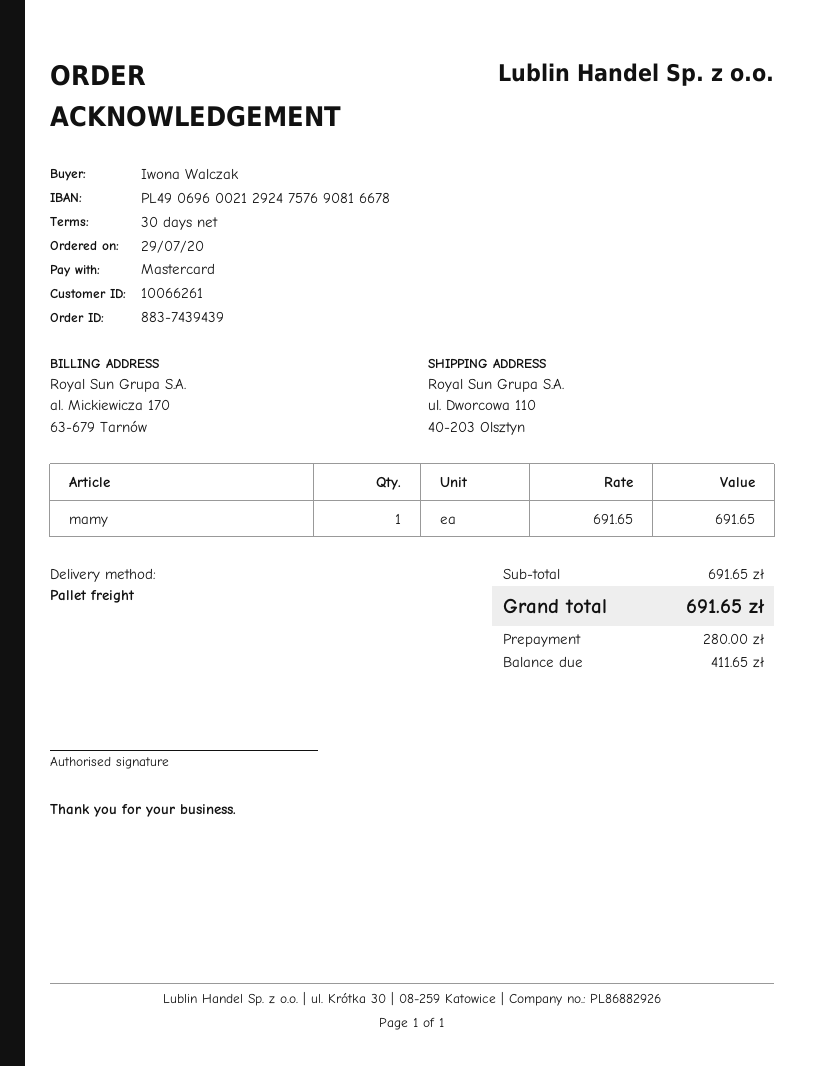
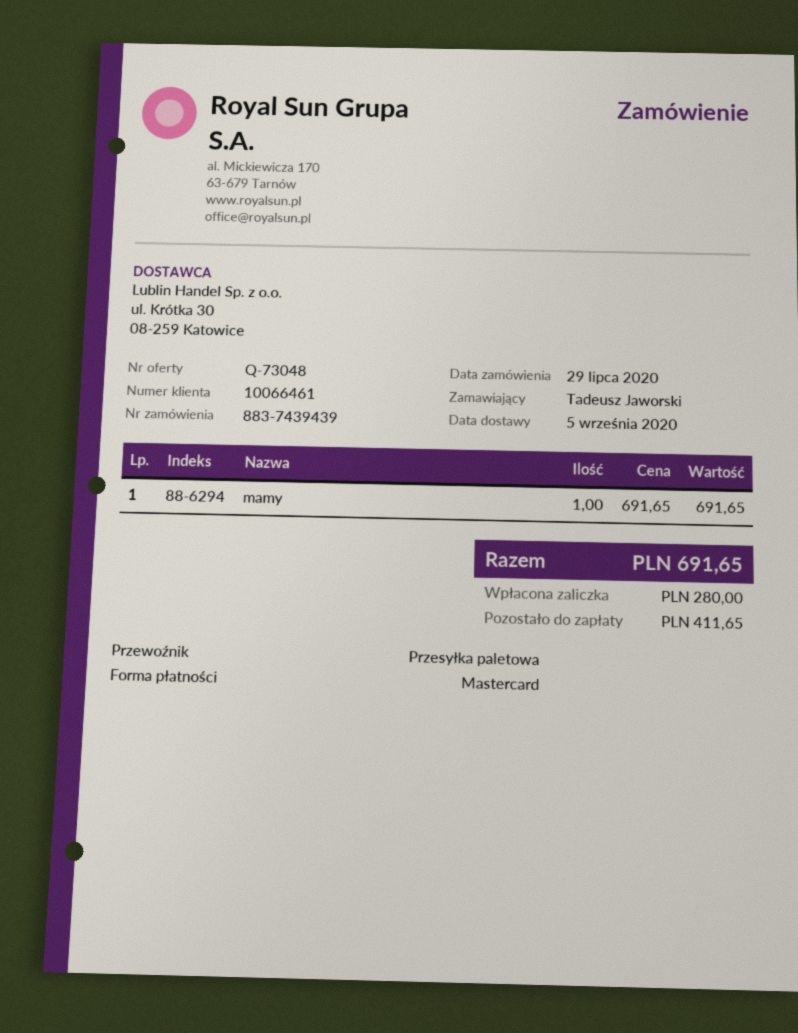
customer number: 10066261 -> 10066461
ordered by: Iwona Walczak -> Tadeusz Jaworski

